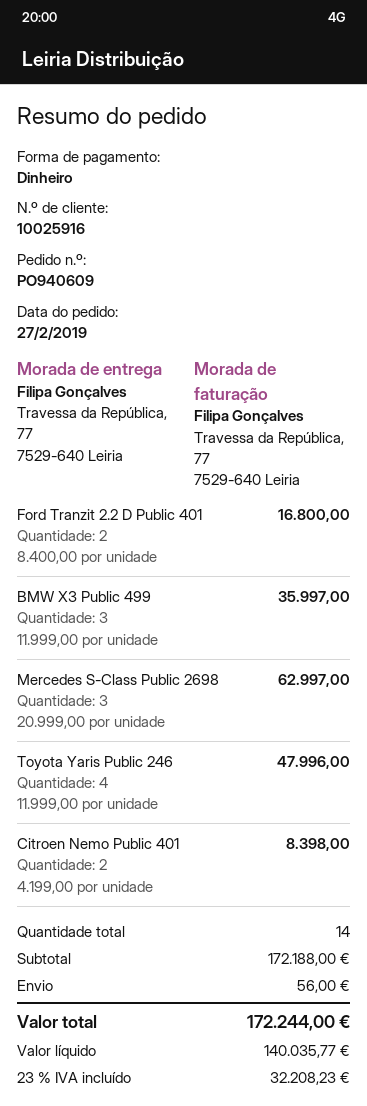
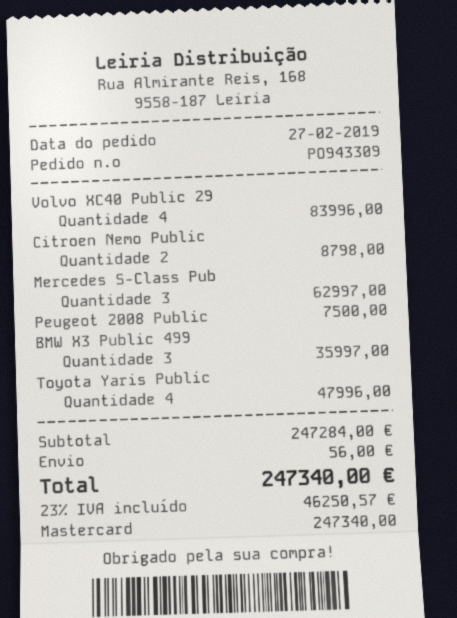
order number: PO940609 -> PO943309
payment method: cash -> Mastercard
Ford Tranzit 2.2 D Public 401: 2 for 16800.00 -> none
Citroen Nemo Public 401: 2 for 8398.00 -> 2 for 8798.00
Volvo XC40 Public 29: none -> 4 for 83996.00
Peugeot 2008 Public: none -> 1 for 7500.00
subtotal: 172188.00 -> 247284.00
tax: 23% = 32208.23 -> 23% = 46250.57
total: 172244.00 -> 247340.00

